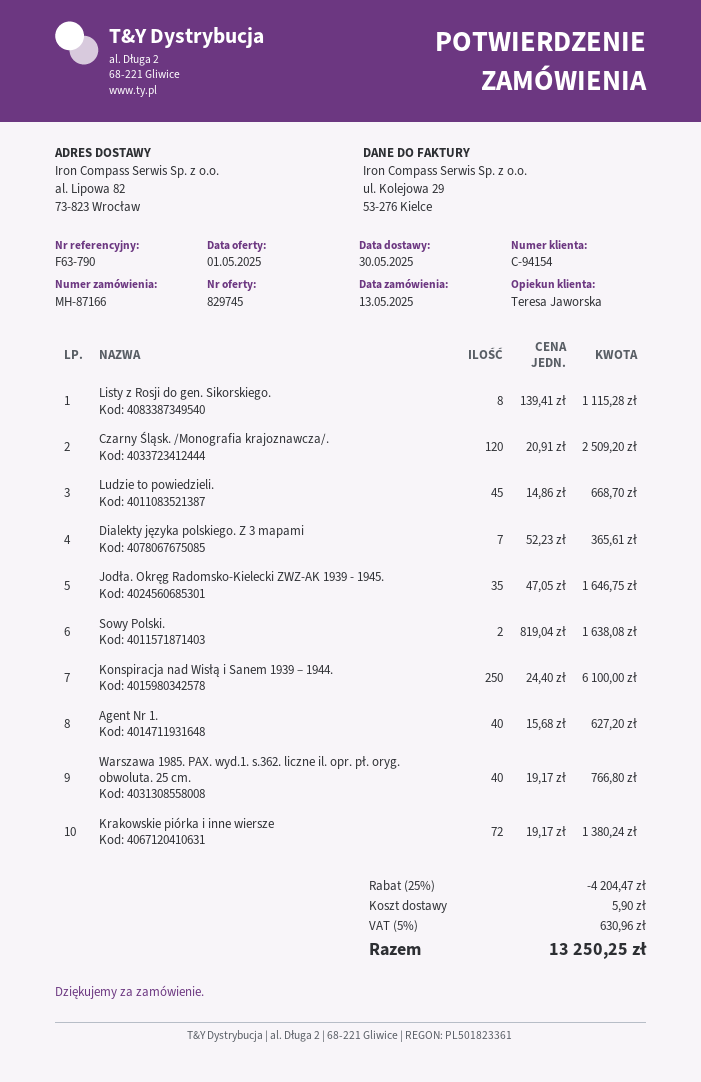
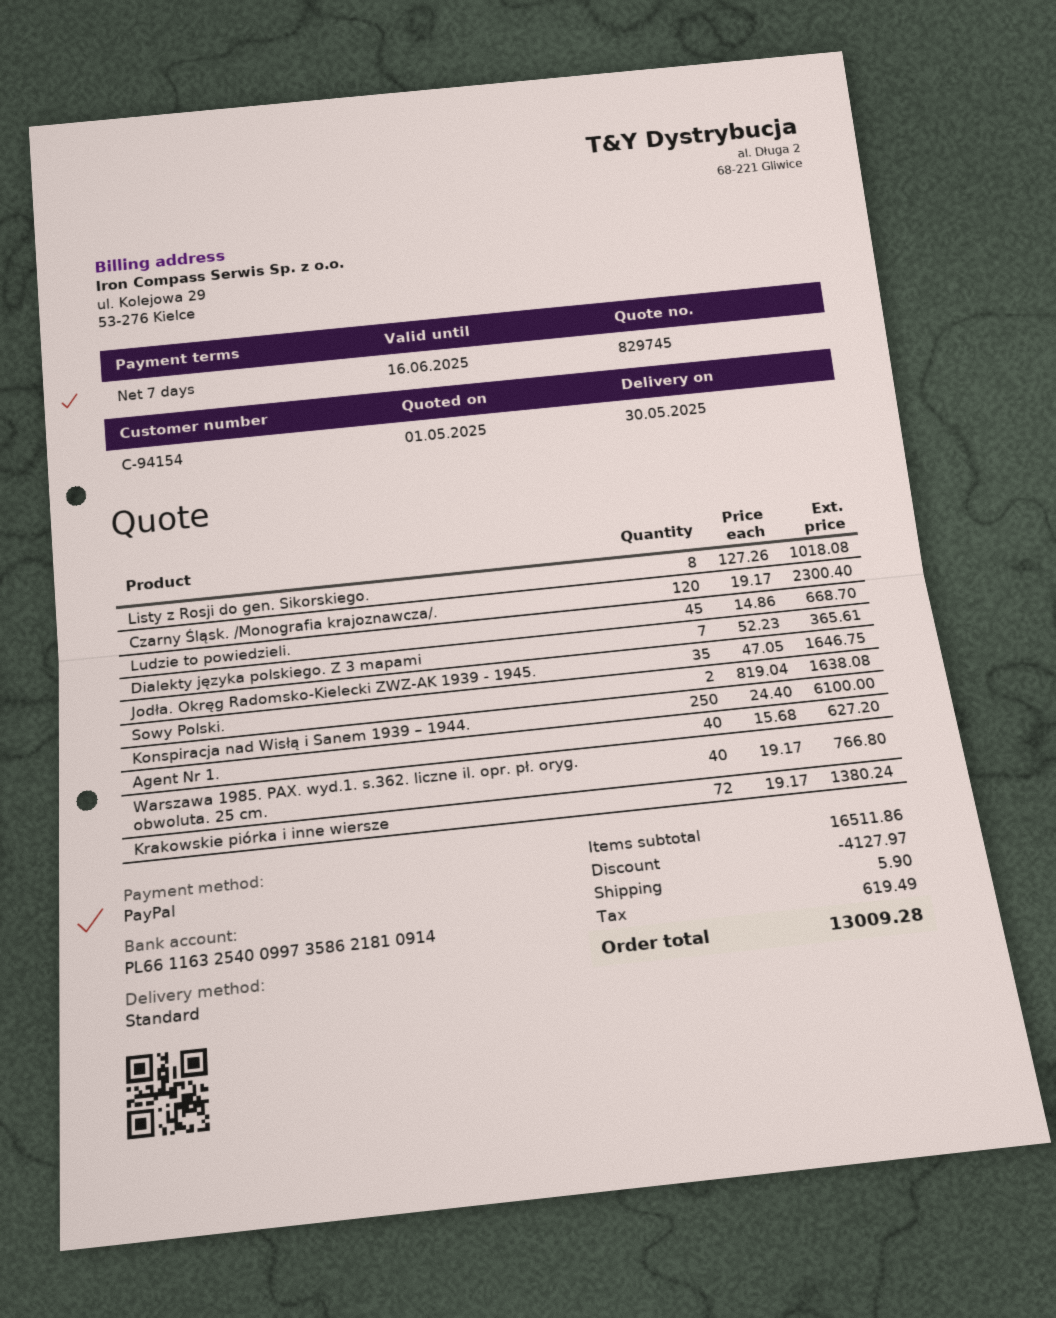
Listy z Rosji do gen. Sikorskiego.: 8 x 139.41 = 1115.28 -> 8 x 127.26 = 1018.08
Czarny Śląsk. /Monografia krajoznawcza/.: 120 x 20.91 = 2509.20 -> 120 x 19.17 = 2300.40
discount: 4204.47 -> 4127.97
tax: 630.96 -> 619.49
total: 13250.25 -> 13009.28

